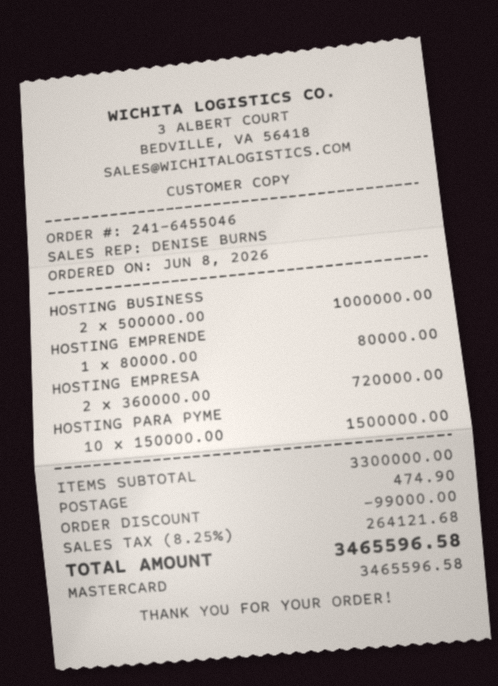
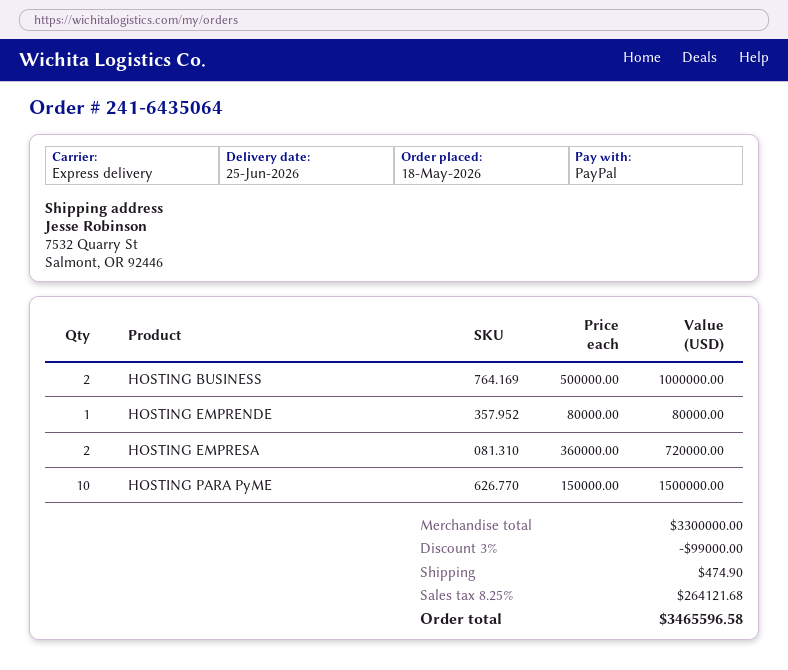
order number: 241-6455046 -> 241-6435064
order date: 2026-06-08 -> 2026-05-18
payment method: Mastercard -> PayPal

